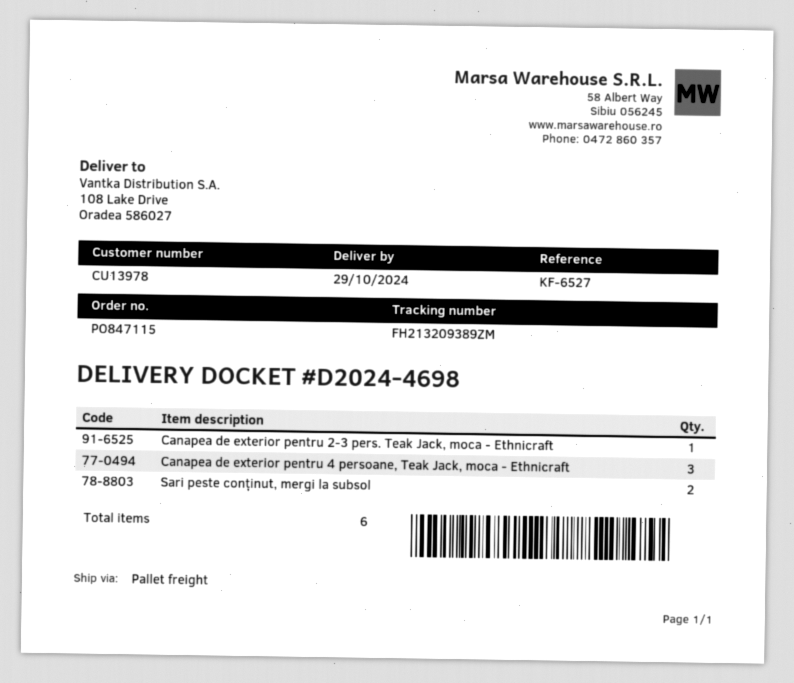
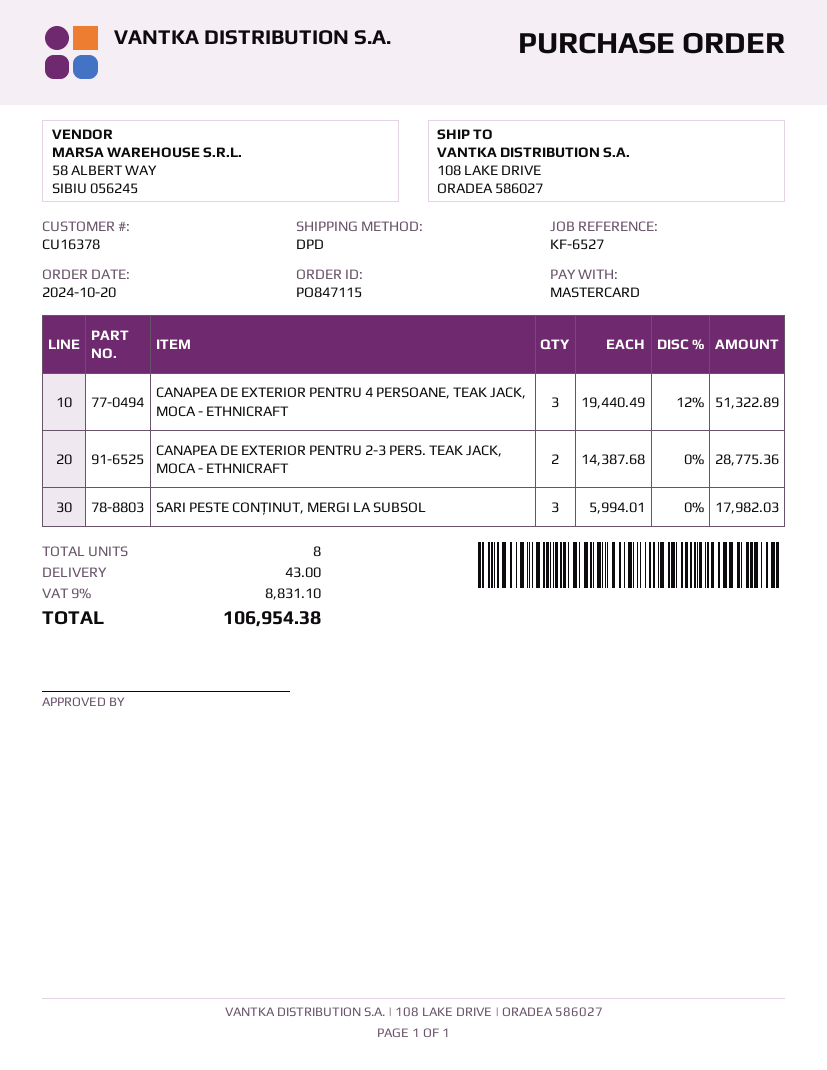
customer number: CU13978 -> CU16378
shipping method: pallet freight -> DPD
Canapea de exterior pentru 2-3 pers. Teak Jack, moca - Ethnicraft: 1 -> 2
Sari peste conținut, mergi la subsol: 2 -> 3
total quantity: 6 -> 8

